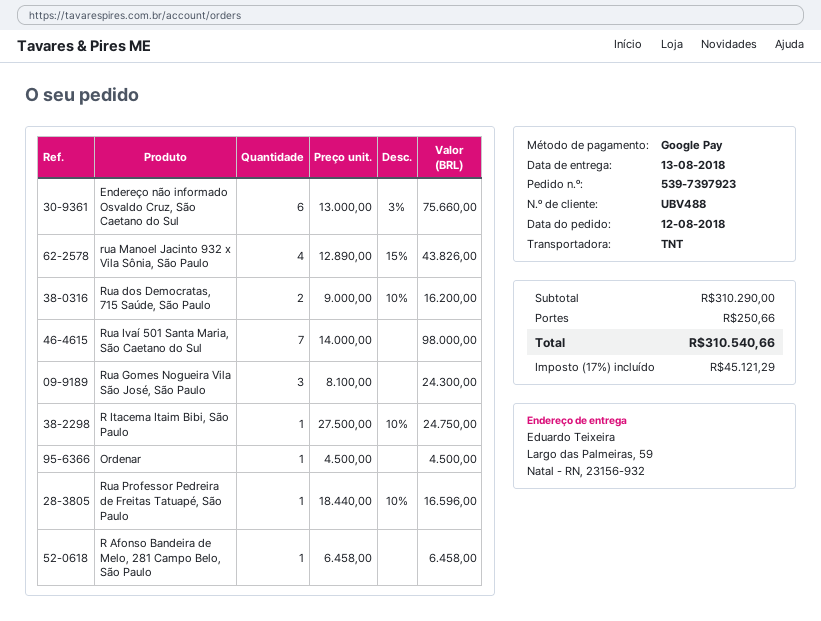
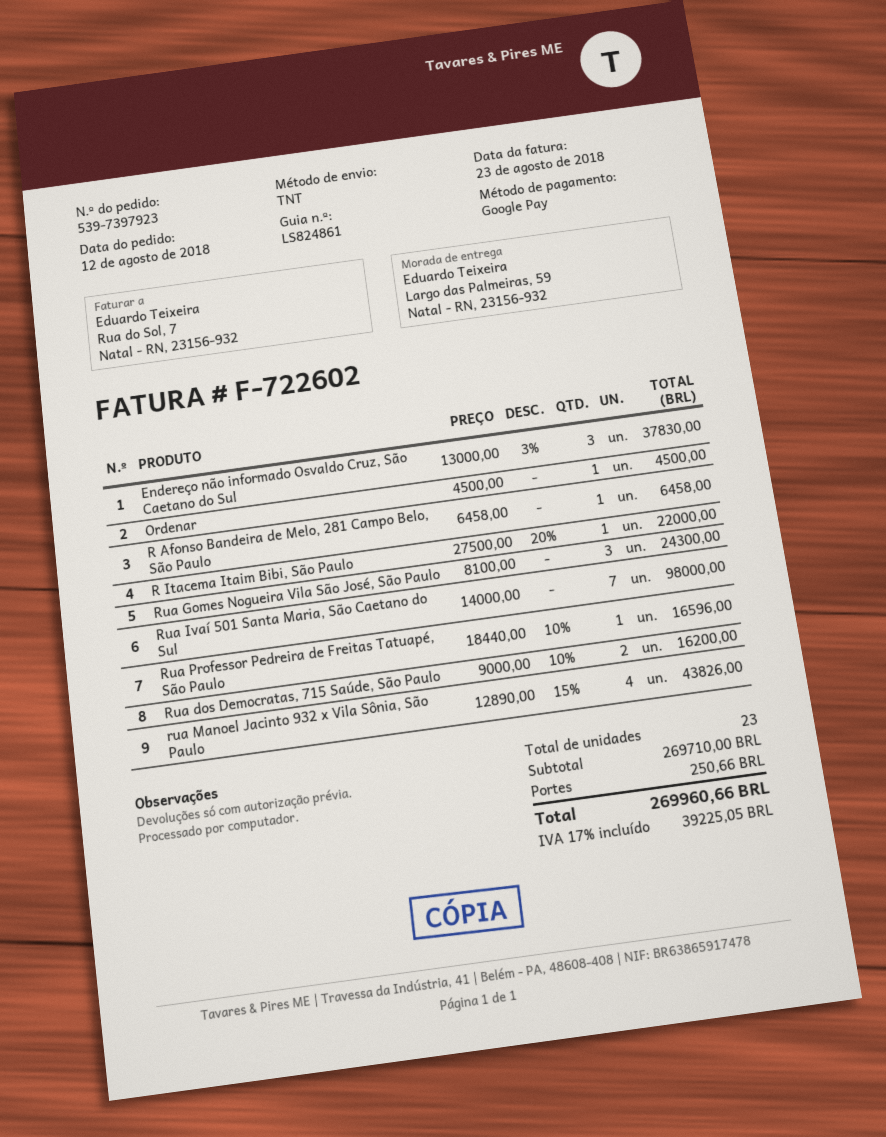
Endereço não informado Osvaldo Cruz, São Caetano do Sul: 6 x 13000.00 - 3% = 75660.00 -> 3 x 13000.00 - 3% = 37830.00
R Itacema Itaim Bibi, São Paulo: 1 x 27500.00 - 10% = 24750.00 -> 1 x 27500.00 - 20% = 22000.00
subtotal: 310290.00 -> 269710.00
tax: 17% = 45121.29 -> 17% = 39225.05
total: 310540.66 -> 269960.66

